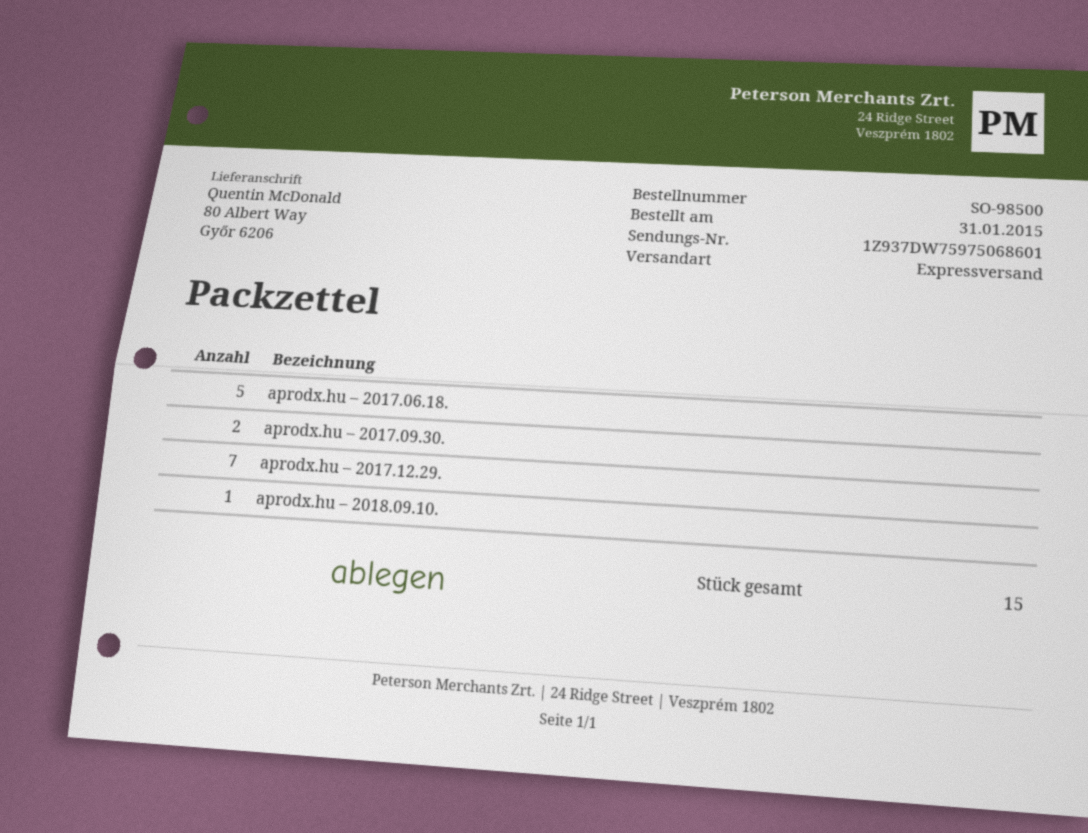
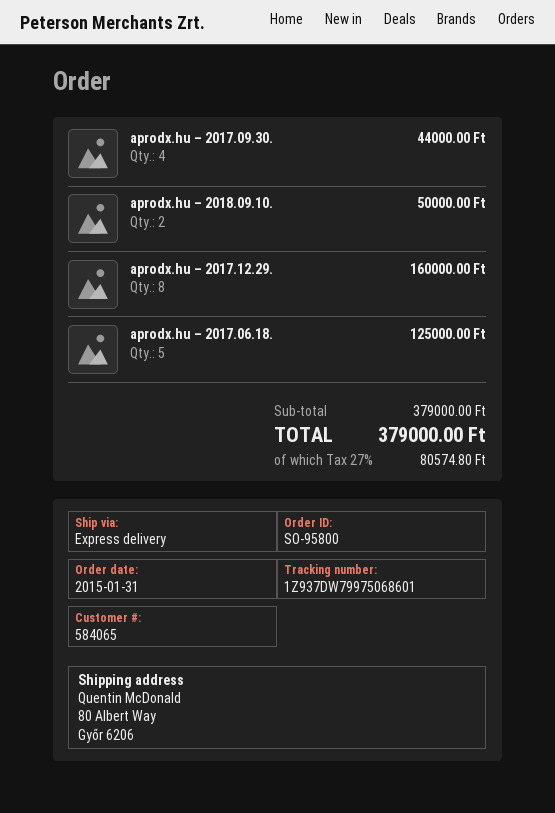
order number: SO-98500 -> SO-95800
tracking number: 1Z937DW75975068601 -> 1Z937DW79975068601
aprodx.hu – 2017.09.30.: 2 -> 4
aprodx.hu – 2017.12.29.: 7 -> 8
aprodx.hu – 2018.09.10.: 1 -> 2

